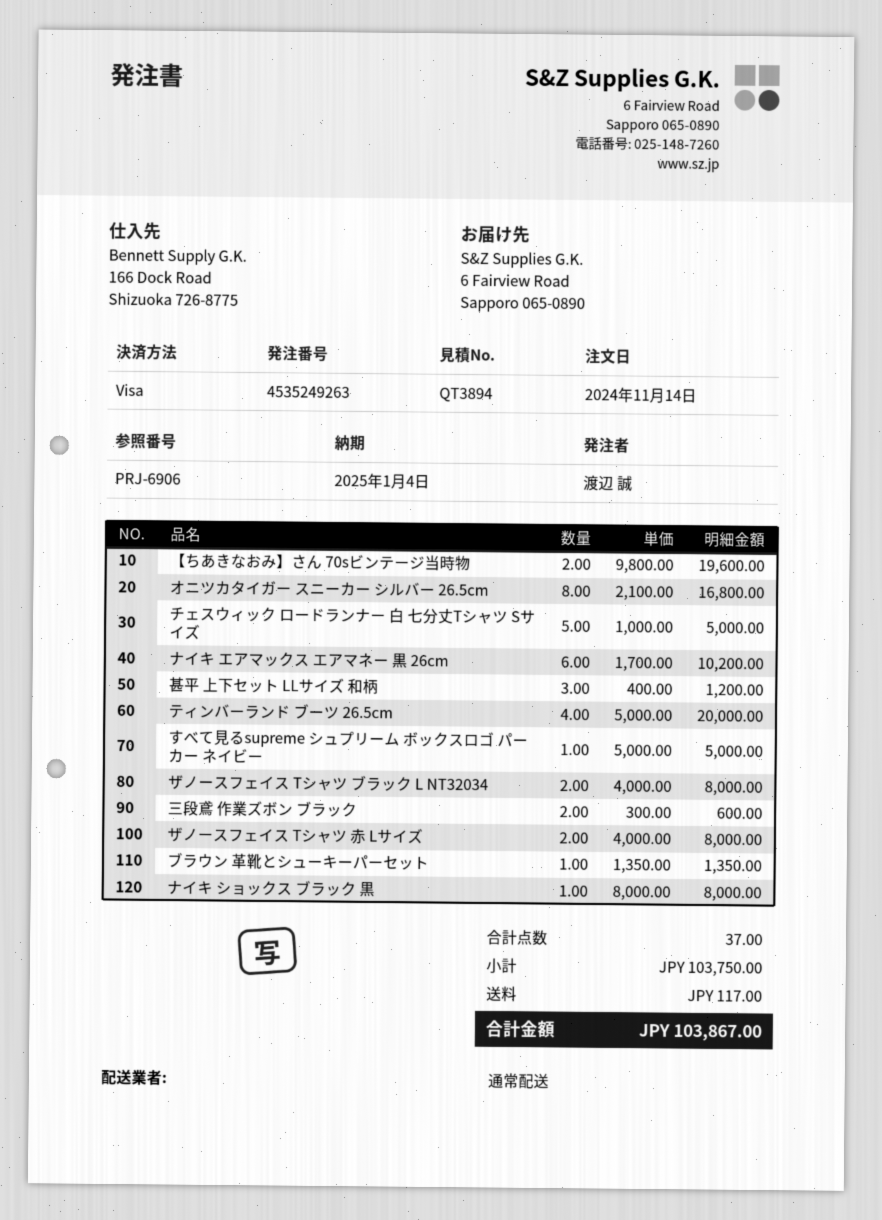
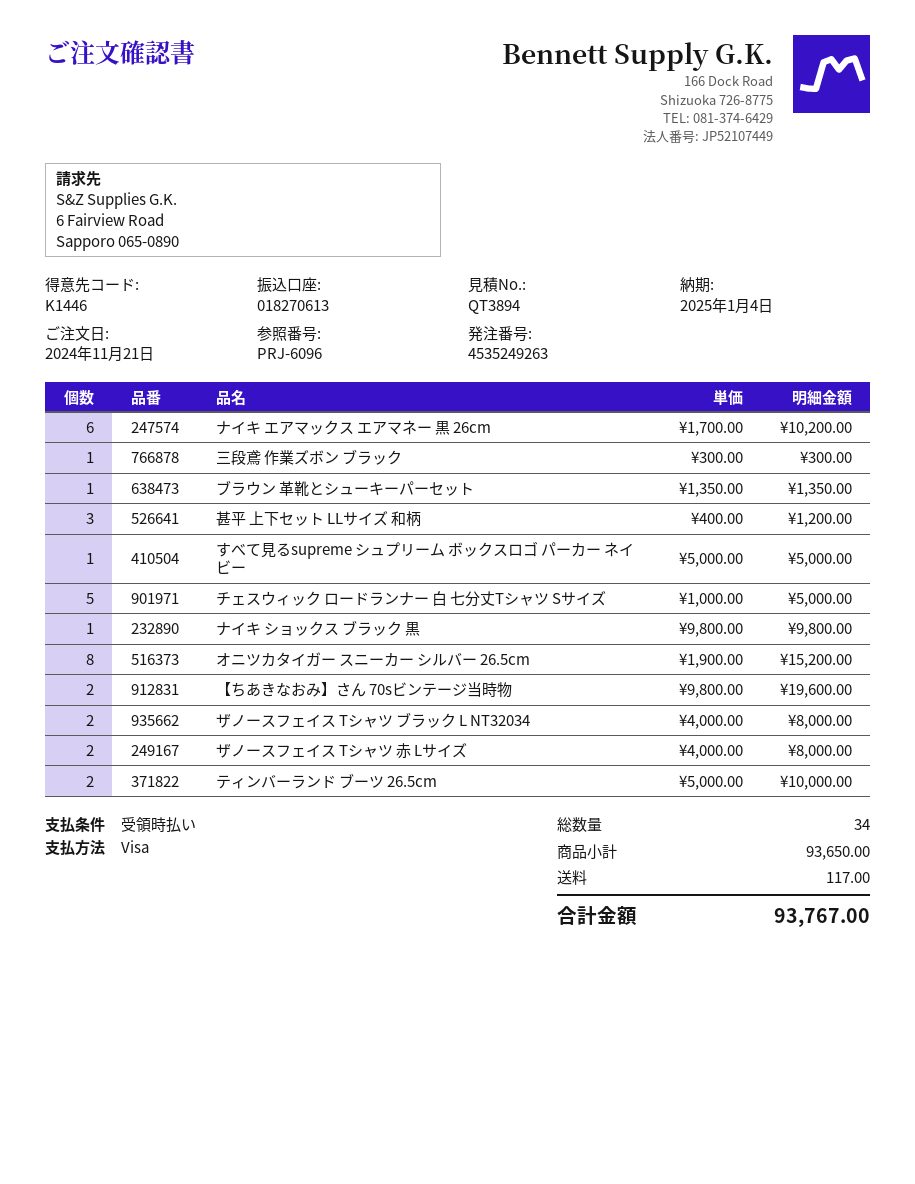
order date: 2024-11-14 -> 2024-11-21
reference: PRJ-6906 -> PRJ-6096
オニツカタイガー スニーカー シルバー 26.5cm: 8 x 2100.00 = 16800.00 -> 8 x 1900.00 = 15200.00
ティンバーランド ブーツ 26.5cm: 4 x 5000.00 = 20000.00 -> 2 x 5000.00 = 10000.00
三段鳶 作業ズボン ブラック: 2 x 300.00 = 600.00 -> 1 x 300.00 = 300.00
ナイキ ショックス ブラック 黒: 1 x 8000.00 = 8000.00 -> 1 x 9800.00 = 9800.00
total quantity: 37 -> 34
subtotal: 103750.00 -> 93650.00
total: 103867.00 -> 93767.00

